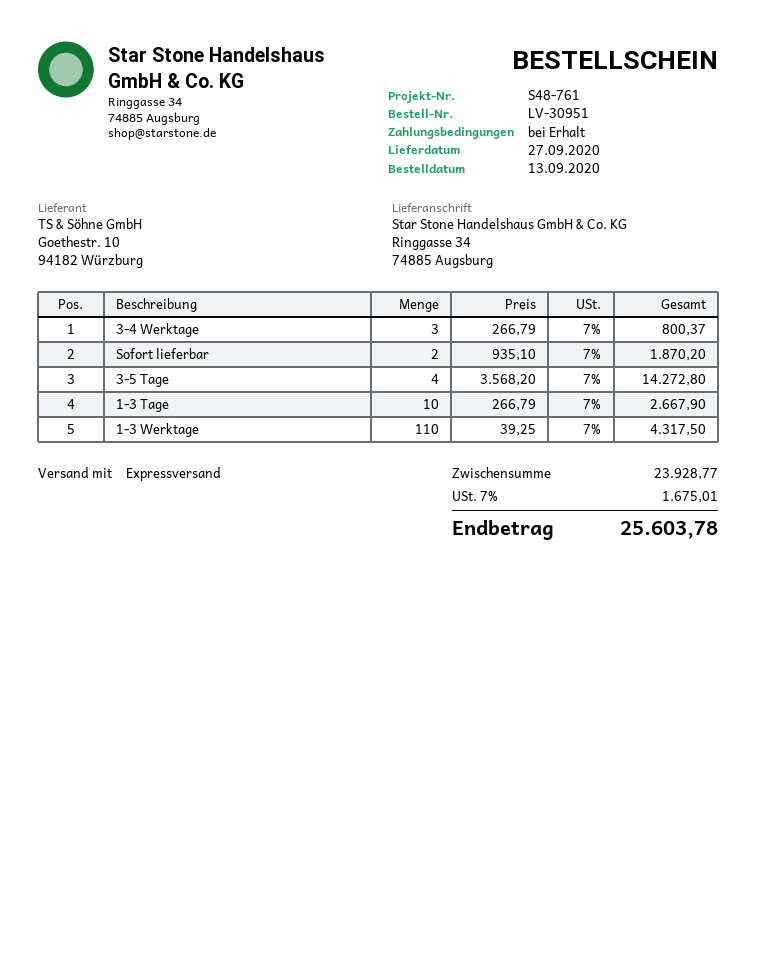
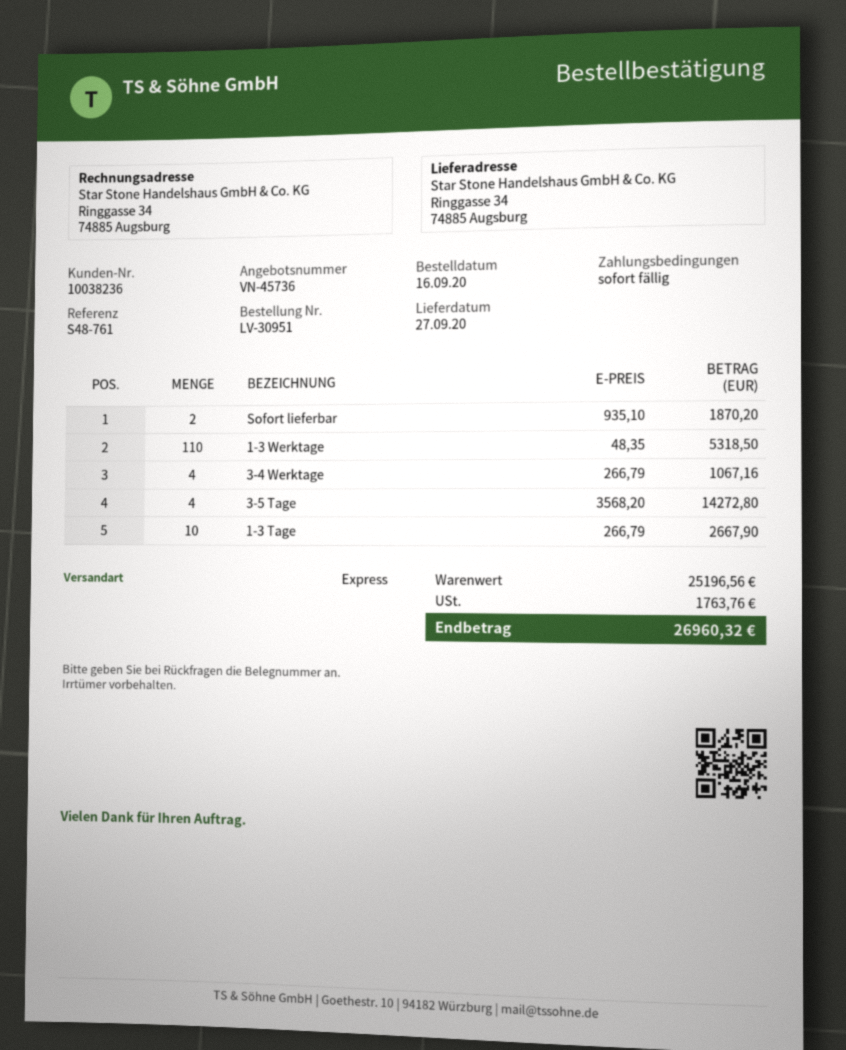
order date: 2020-09-13 -> 2020-09-16
3-4 Werktage: 3 x 266.79 = 800.37 -> 4 x 266.79 = 1067.16
1-3 Werktage: 110 x 39.25 = 4317.50 -> 110 x 48.35 = 5318.50
subtotal: 23928.77 -> 25196.56
tax: 1675.01 -> 1763.76
total: 25603.78 -> 26960.32

